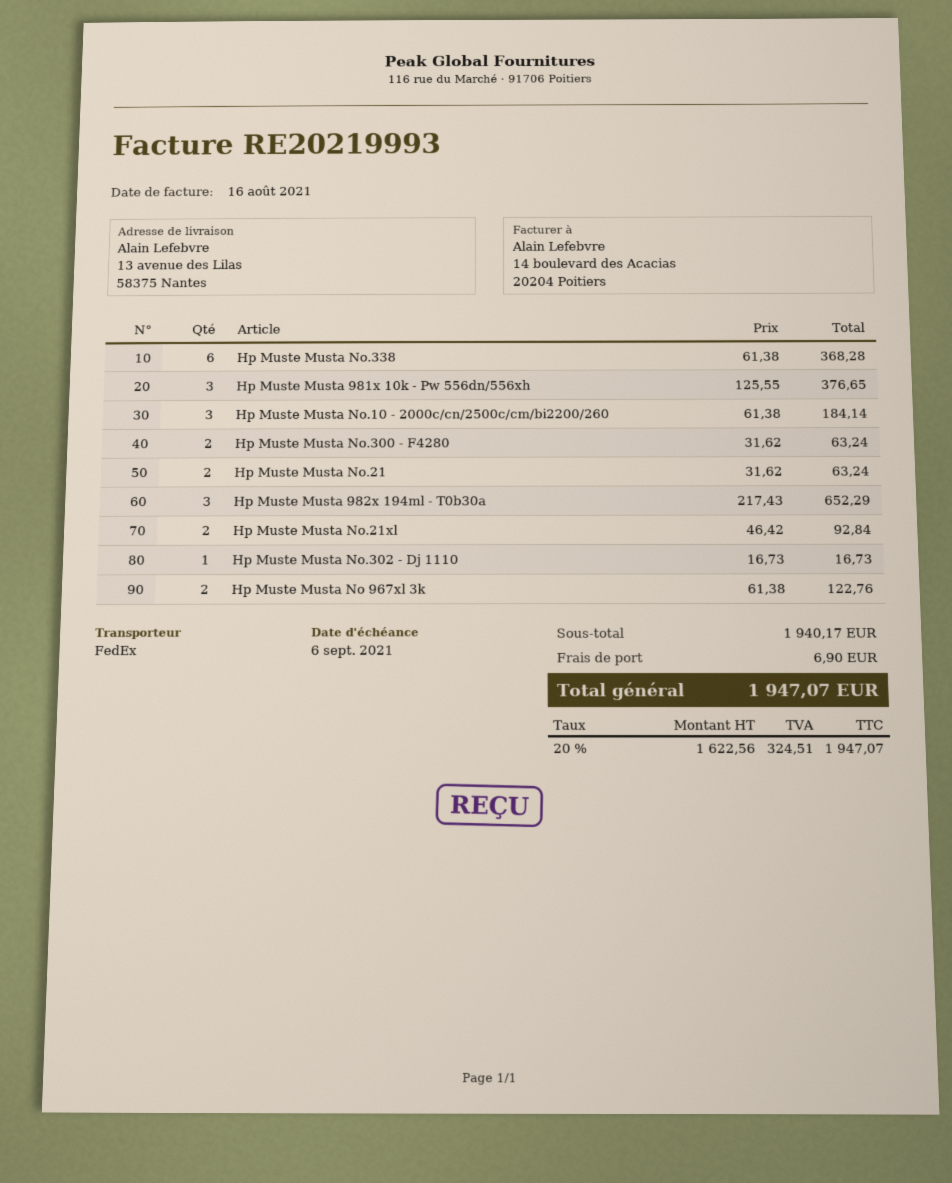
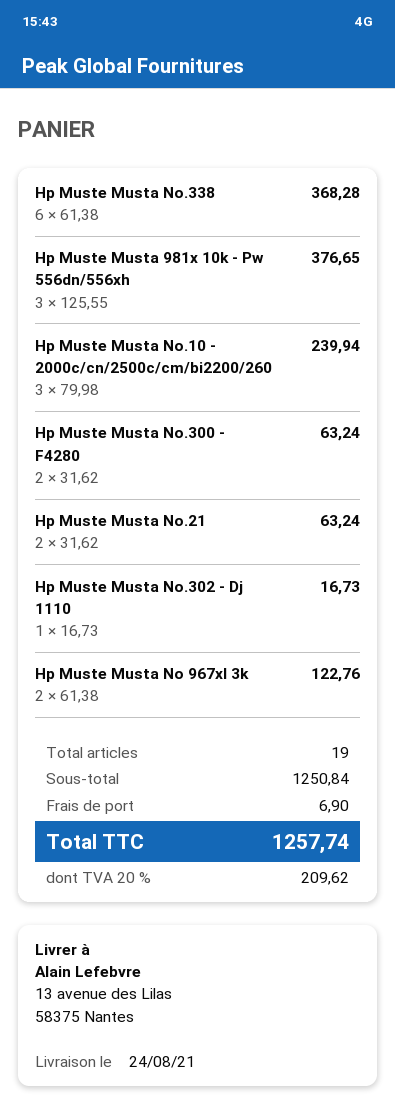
Hp Muste Musta No.10 - 2000c/cn/2500c/cm/bi2200/260: 3 x 61.38 = 184.14 -> 3 x 79.98 = 239.94
Hp Muste Musta 982x 194ml - T0b30a: 3 x 217.43 = 652.29 -> none
Hp Muste Musta No.21xl: 2 x 46.42 = 92.84 -> none
subtotal: 1940.17 -> 1250.84
tax: 20% = 324.51 -> 20% = 209.62
total: 1947.07 -> 1257.74

